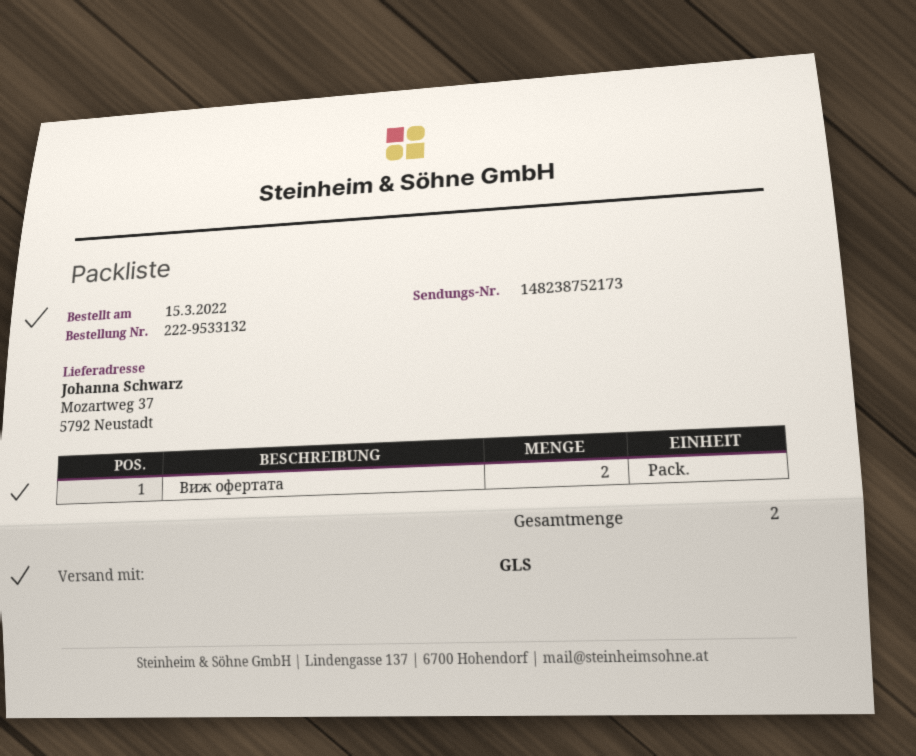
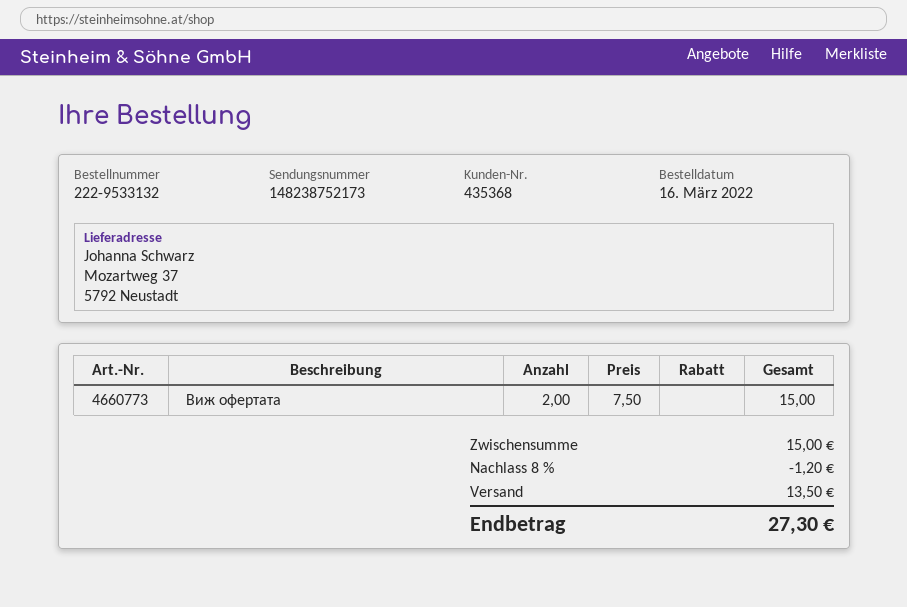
order date: 2022-03-15 -> 2022-03-16

